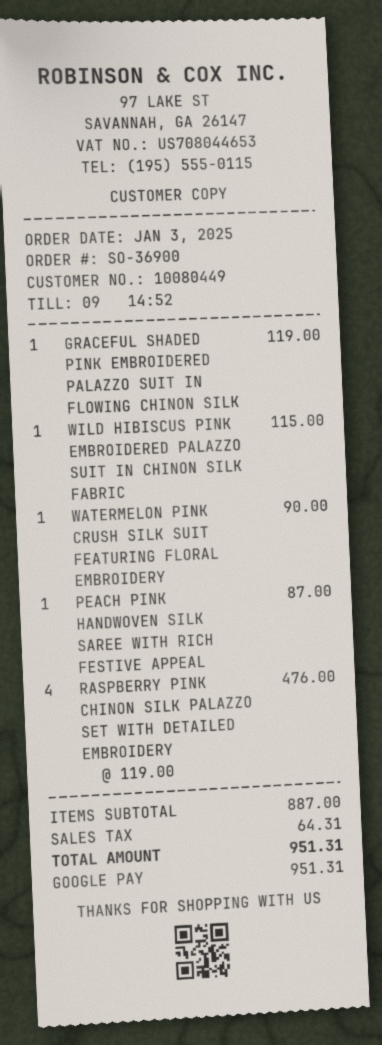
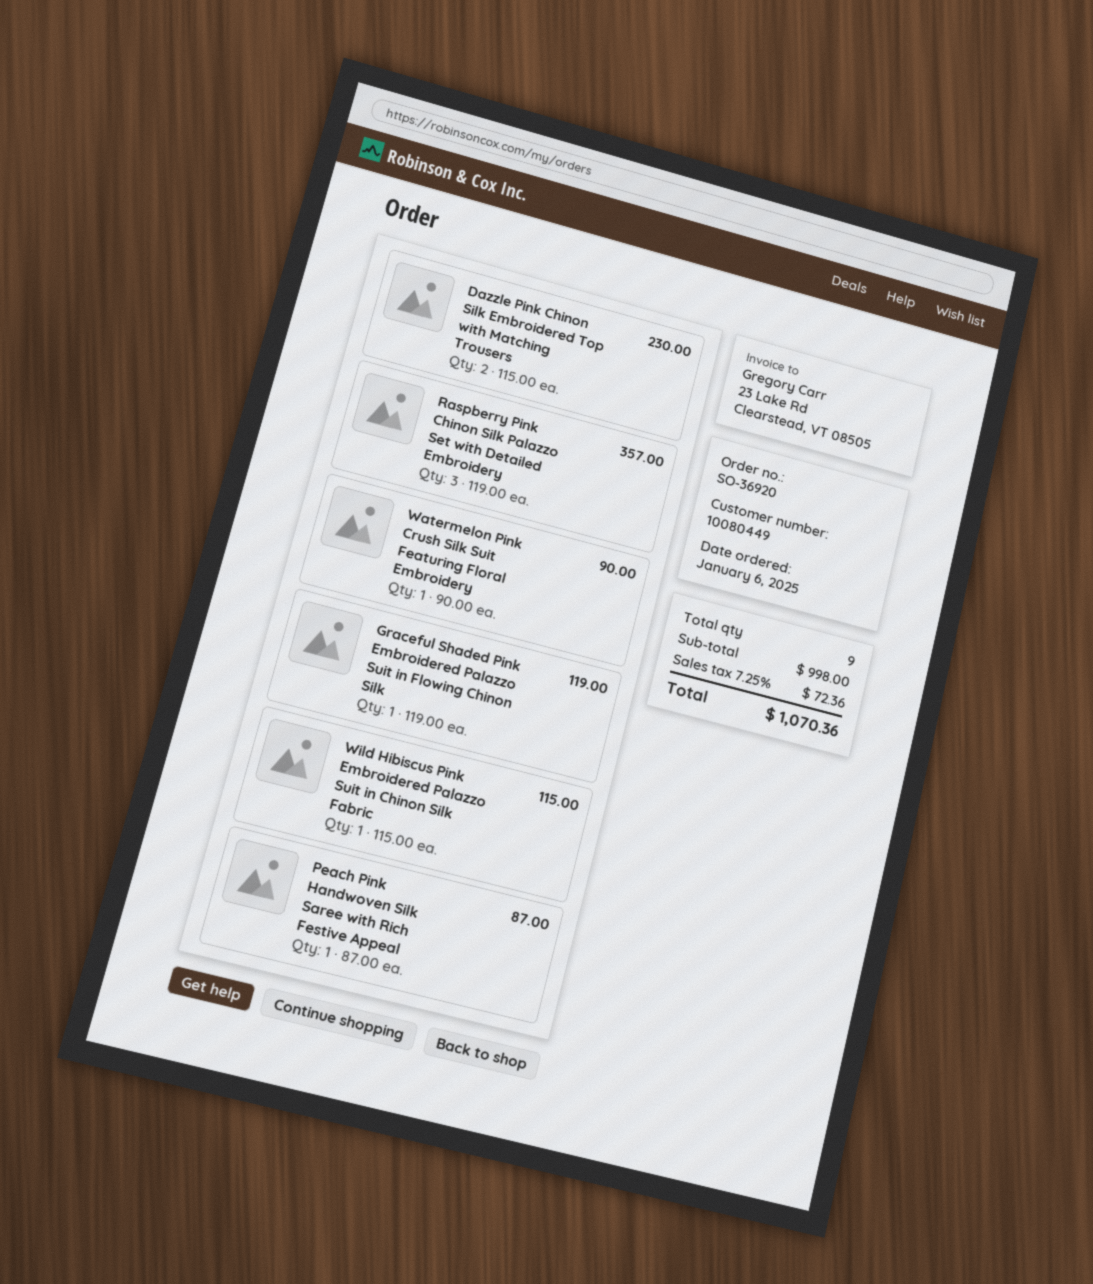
order number: SO-36900 -> SO-36920
order date: 2025-01-03 -> 2025-01-06
RASPBERRY PINK CHINON SILK PALAZZO SET WITH DETAILED EMBROIDERY: 4 x 119.00 = 476.00 -> 3 x 119.00 = 357.00
Dazzle Pink Chinon Silk Embroidered Top with Matching Trousers: none -> 2 x 115.00 = 230.00
subtotal: 887.00 -> 998.00
tax: 64.31 -> 72.36
total: 951.31 -> 1070.36

